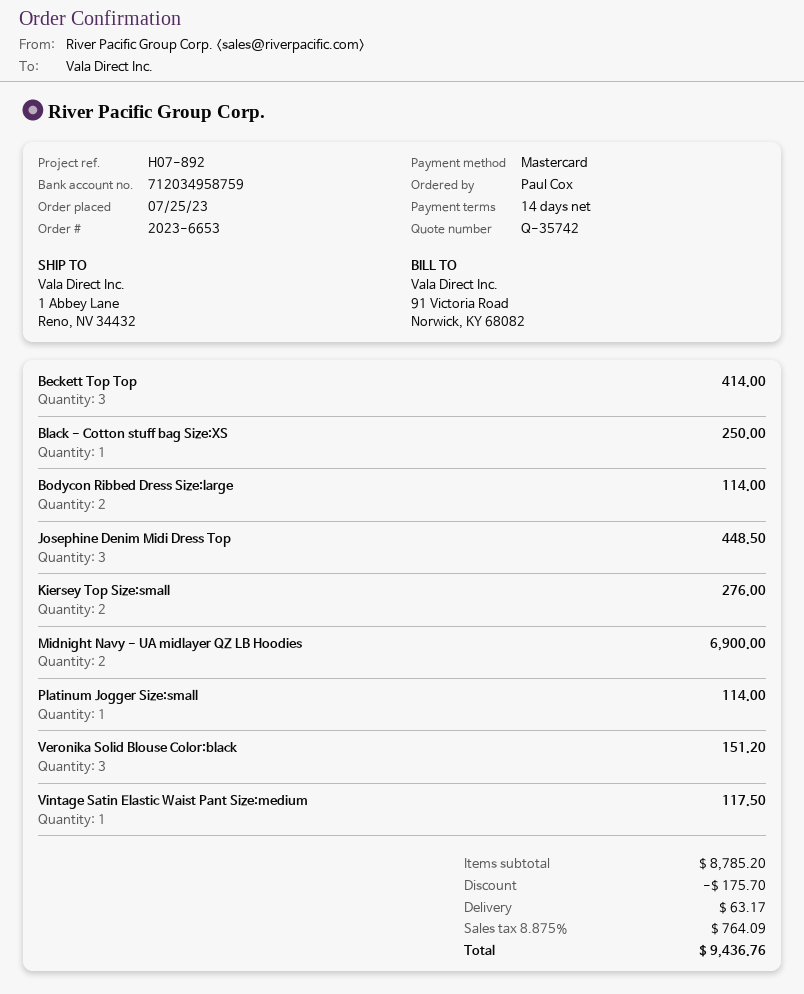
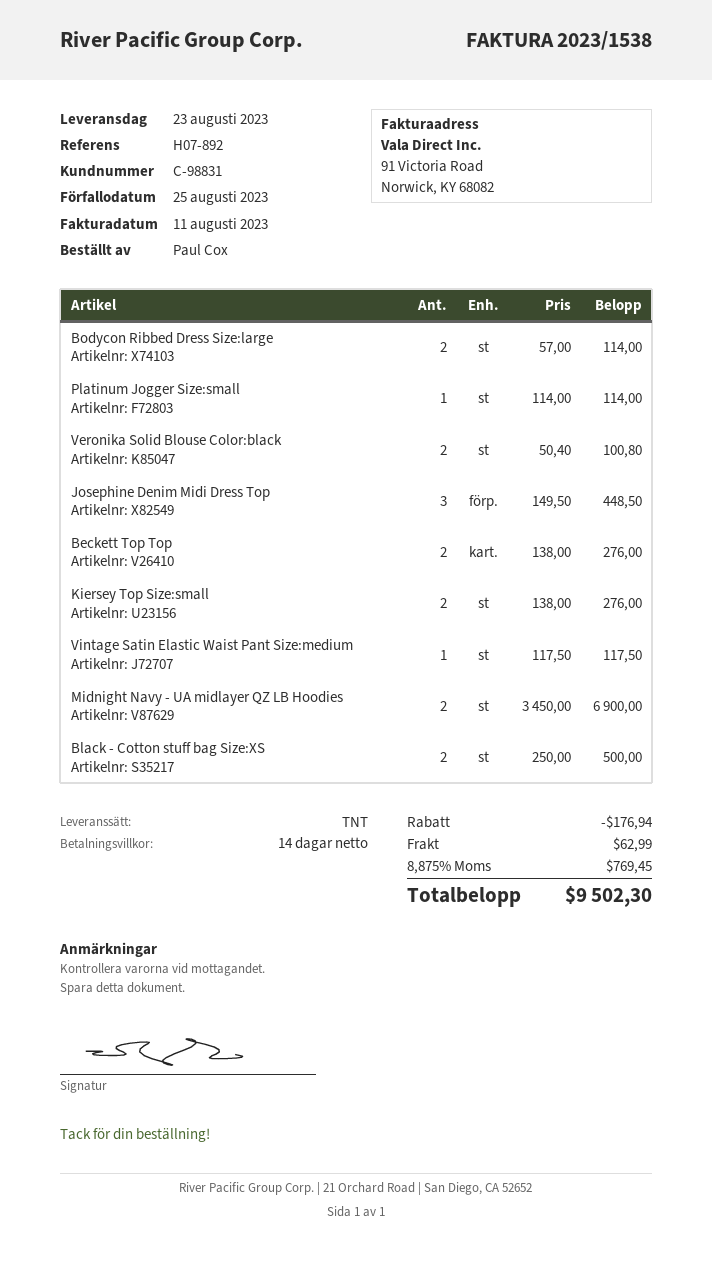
Beckett Top Top: 3 for 414.00 -> 2 for 276.00
Black - Cotton stuff bag Size:XS: 1 for 250.00 -> 2 for 500.00
Veronika Solid Blouse Color:black: 3 for 151.20 -> 2 for 100.80
discount: 175.70 -> 176.94
shipping: 63.17 -> 62.99
tax: 8.875% = 764.09 -> 8.875% = 769.45
total: 9436.76 -> 9502.30

